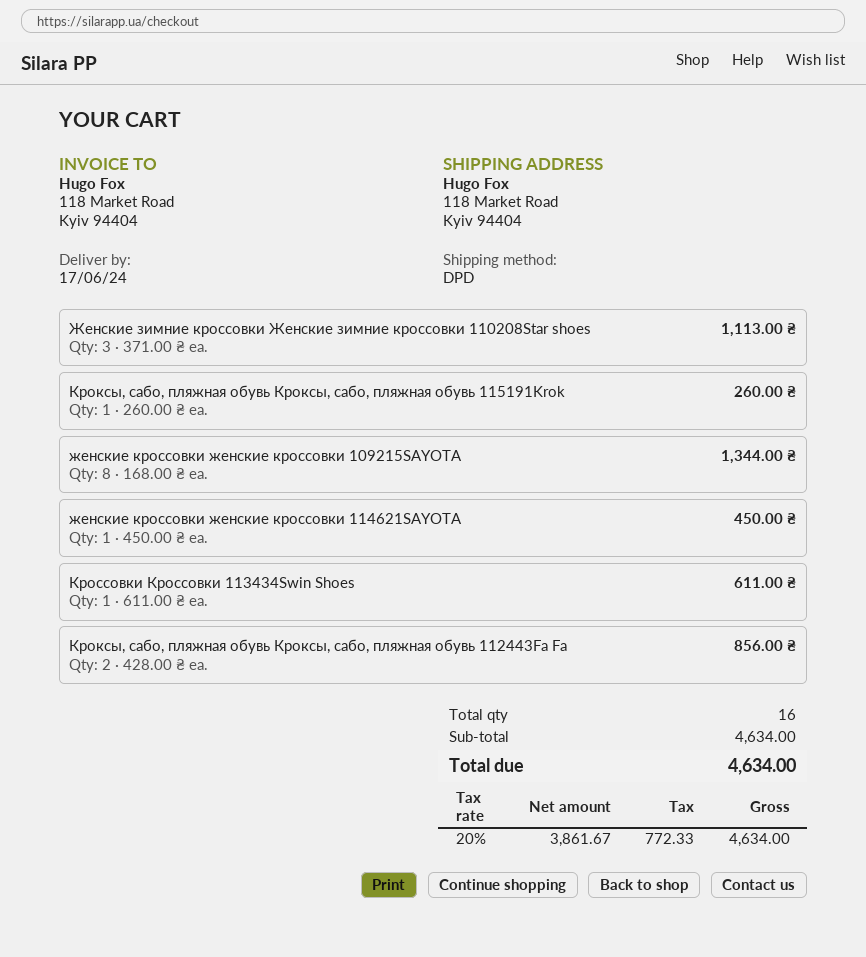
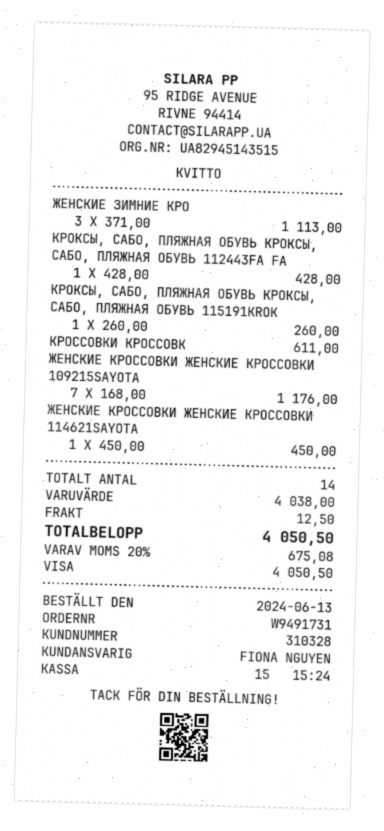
женские кроссовки женские кроссовки 109215SAYOTA: 8 x 168.00 = 1344.00 -> 7 x 168.00 = 1176.00
Кроксы, сабо, пляжная обувь Кроксы, сабо, пляжная обувь 112443Fa Fa: 2 x 428.00 = 856.00 -> 1 x 428.00 = 428.00
total quantity: 16 -> 14
subtotal: 4634.00 -> 4038.00
shipping: none -> 12.50
tax: 20% = 772.33 -> 20% = 675.08
total: 4634.00 -> 4050.50

